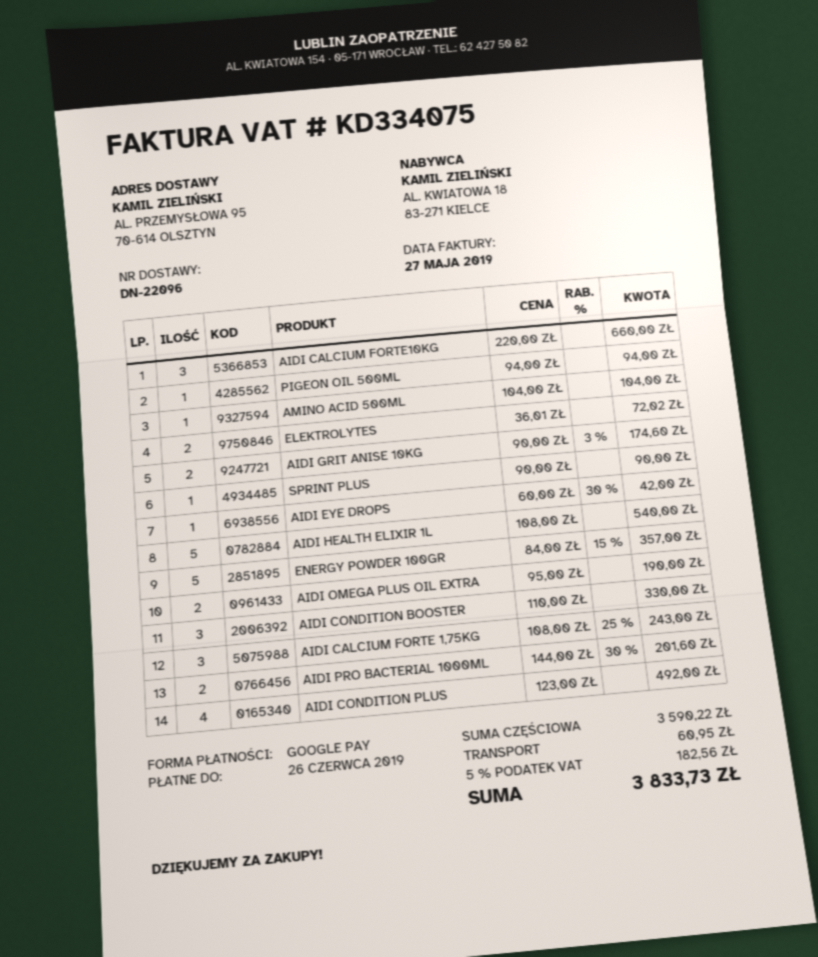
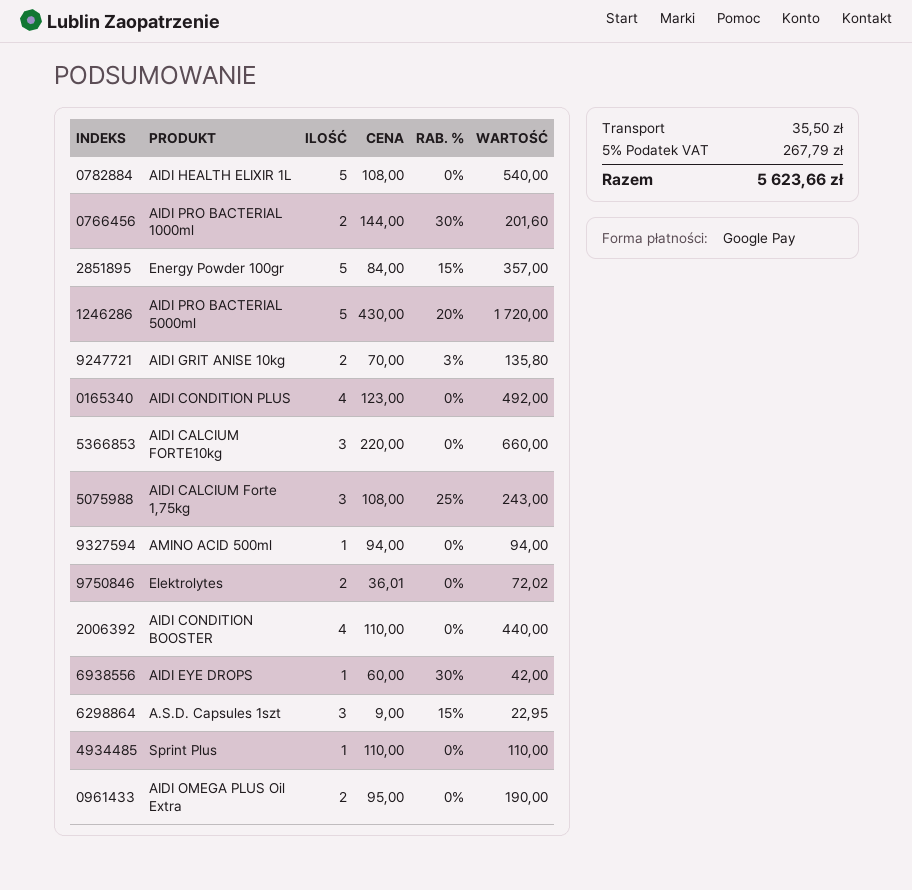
PIGEON OIL 500ML: 1 x 94.00 = 94.00 -> none
AMINO ACID 500ML: 1 x 104.00 = 104.00 -> 1 x 94.00 = 94.00
AIDI GRIT ANISE 10KG: 2 x 90.00 - 3% = 174.60 -> 2 x 70.00 - 3% = 135.80
SPRINT PLUS: 1 x 90.00 = 90.00 -> 1 x 110.00 = 110.00
AIDI CONDITION BOOSTER: 3 x 110.00 = 330.00 -> 4 x 110.00 = 440.00
AIDI PRO BACTERIAL 5000ml: none -> 5 x 430.00 - 20% = 1720.00
A.S.D. Capsules 1szt: none -> 3 x 9.00 - 15% = 22.95
shipping: 60.95 -> 35.50
tax: 5% = 182.56 -> 5% = 267.79
total: 3833.73 -> 5623.66

